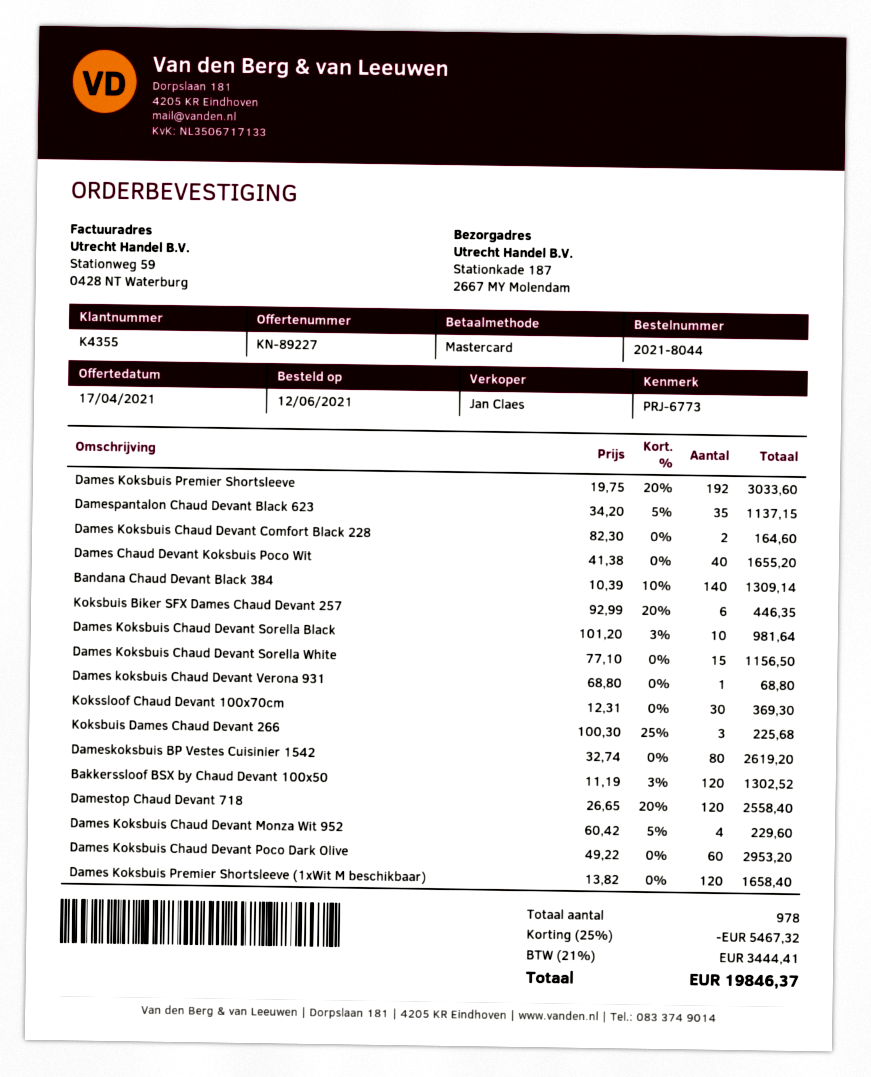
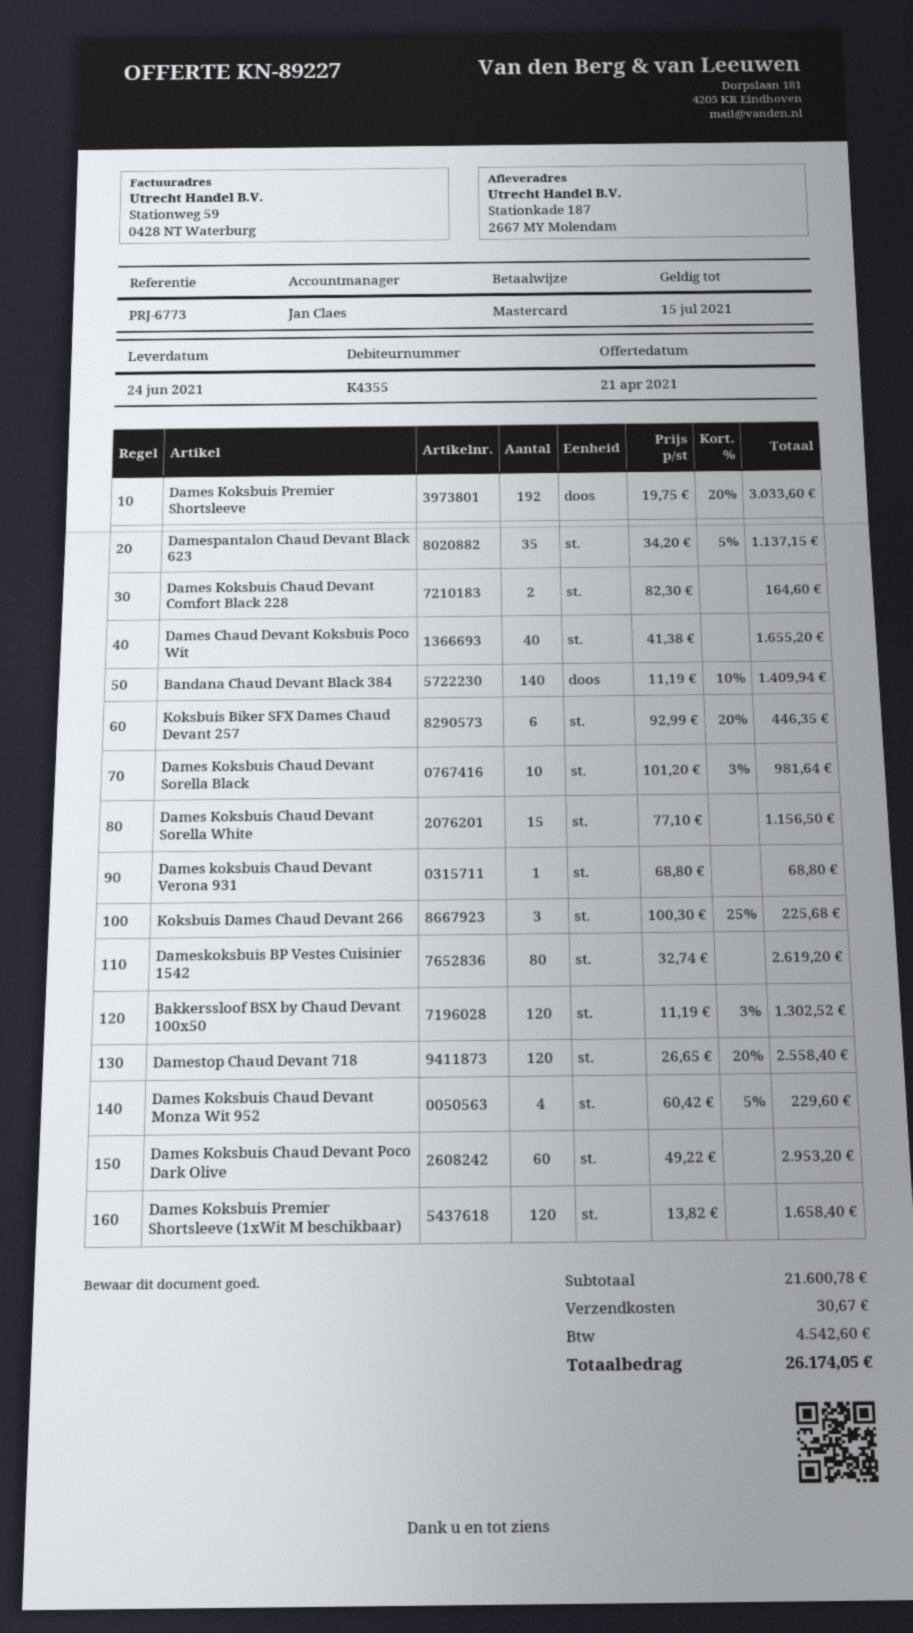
quote date: 2021-04-17 -> 2021-04-21
Bandana Chaud Devant Black 384: 140 x 10.39 - 10% = 1309.14 -> 140 x 11.19 - 10% = 1409.94
Kokssloof Chaud Devant 100x70cm: 30 x 12.31 = 369.30 -> none
discount: 25% = 5467.32 -> none
shipping: none -> 30.67
tax: 3444.41 -> 4542.60
total: 19846.37 -> 26174.05

